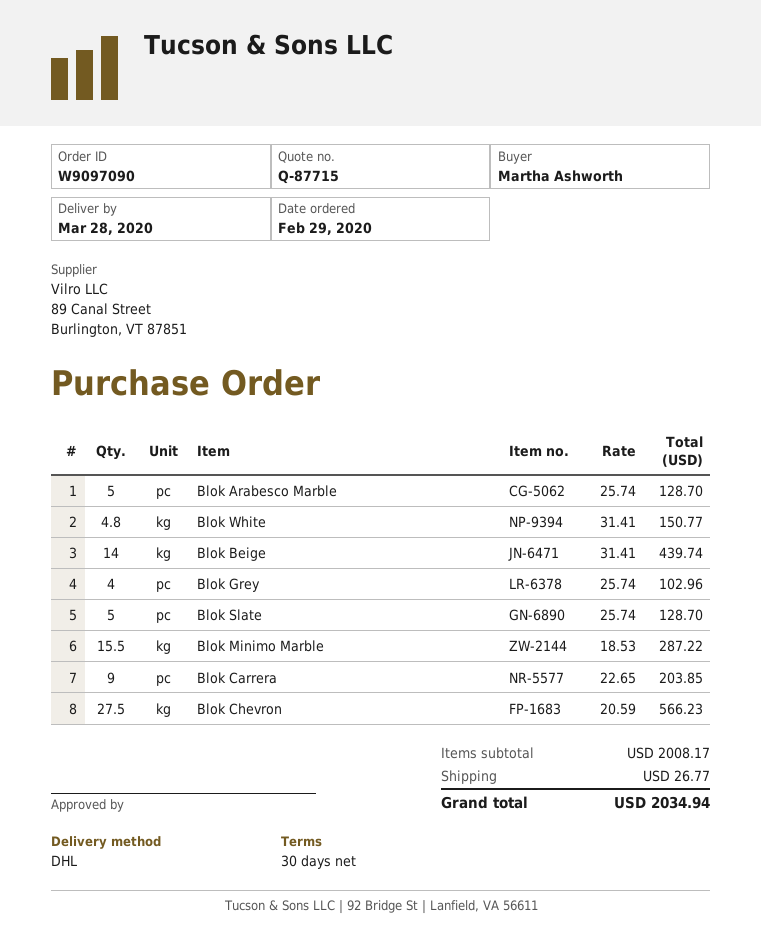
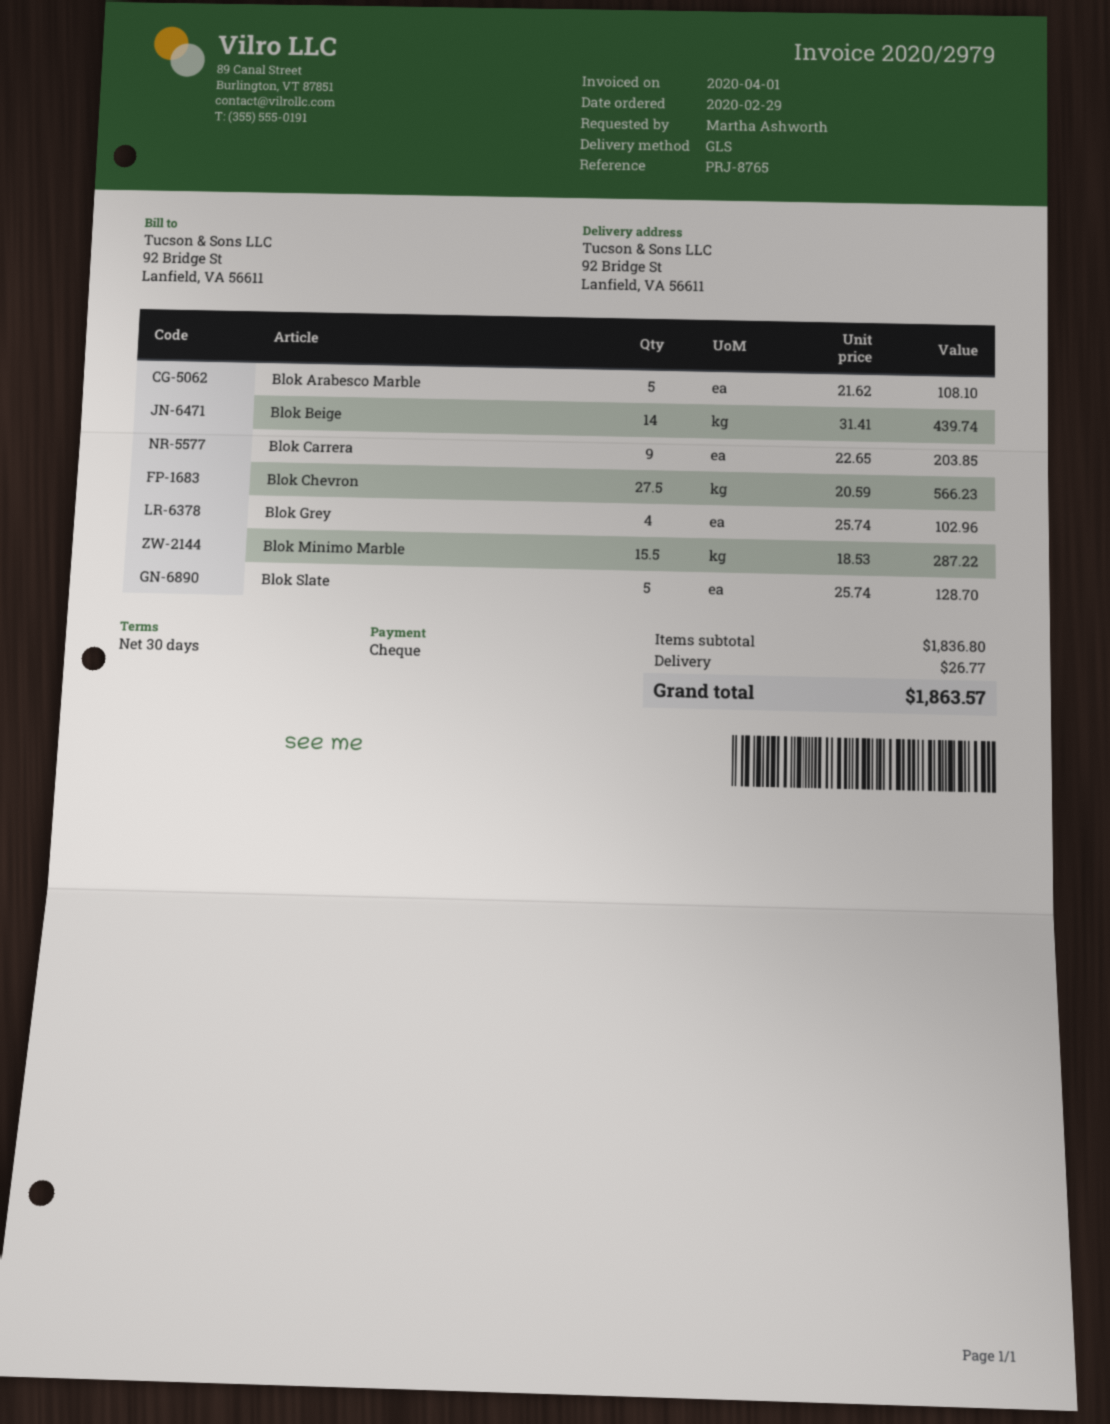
shipping method: DHL -> GLS
Blok Arabesco Marble: 5 x 25.74 = 128.70 -> 5 x 21.62 = 108.10
Blok White: 4.8 x 31.41 = 150.77 -> none
subtotal: 2008.17 -> 1836.80
total: 2034.94 -> 1863.57

